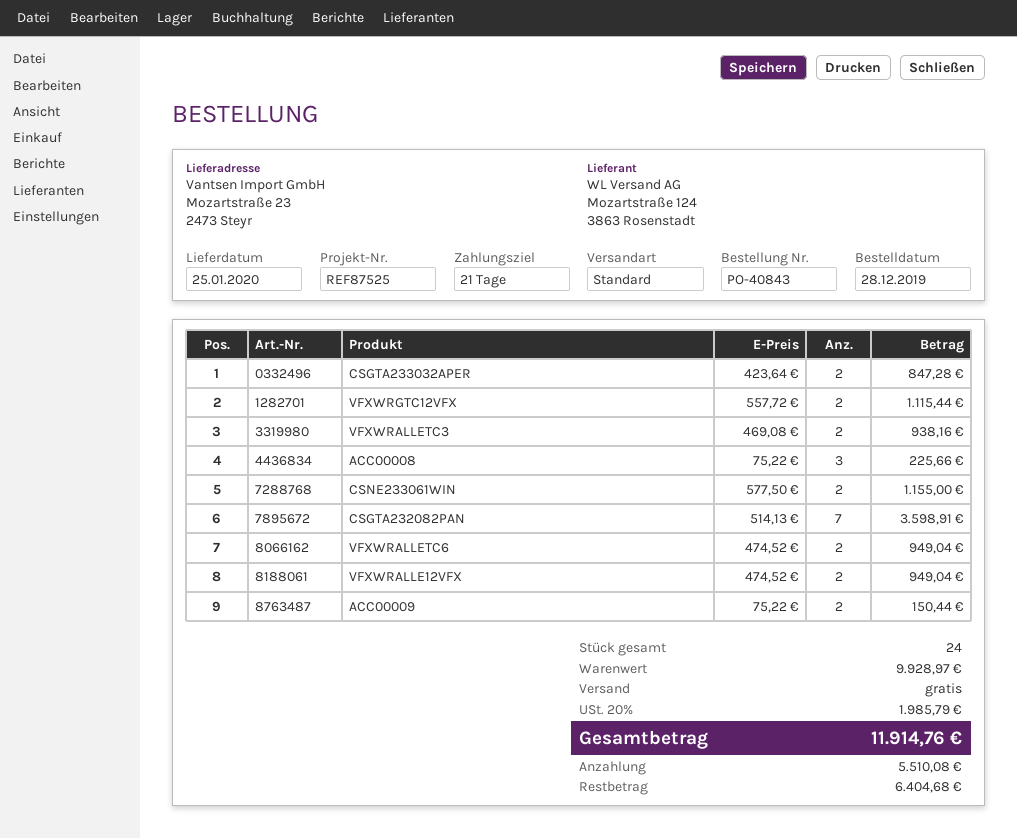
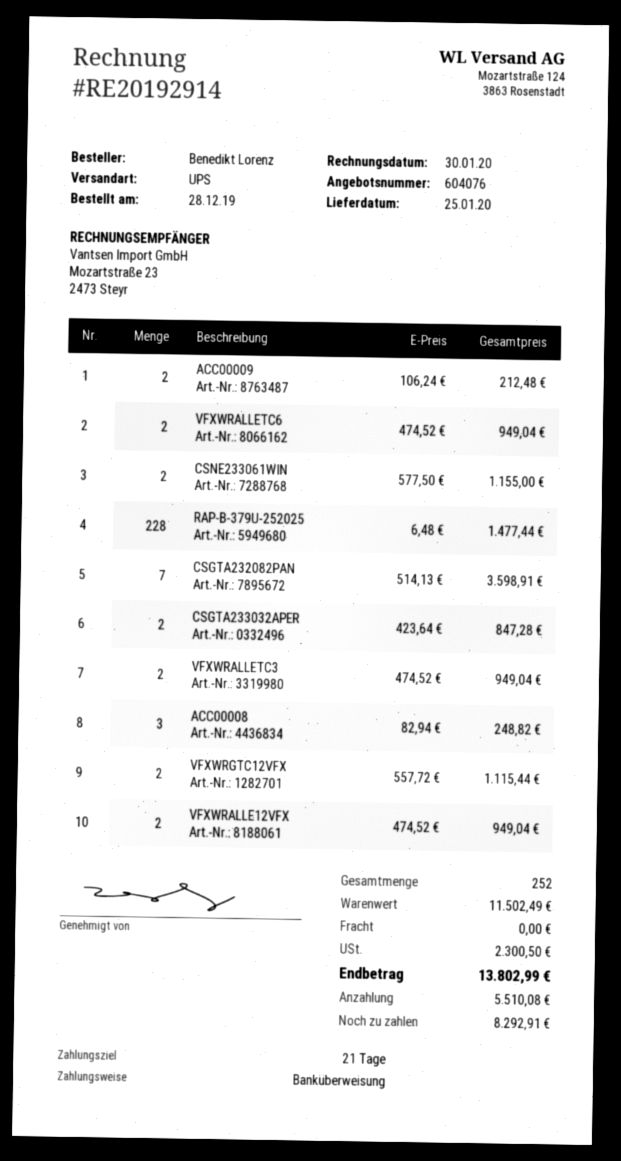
shipping method: standard -> UPS
VFXWRALLETC3: 2 x 469.08 = 938.16 -> 2 x 474.52 = 949.04
ACC00008: 3 x 75.22 = 225.66 -> 3 x 82.94 = 248.82
ACC00009: 2 x 75.22 = 150.44 -> 2 x 106.24 = 212.48
RAP-B-379U-252025: none -> 228 x 6.48 = 1477.44
total quantity: 24 -> 252
subtotal: 9928.97 -> 11502.49
tax: 1985.79 -> 2300.50
total: 11914.76 -> 13802.99
balance: 6404.68 -> 8292.91

